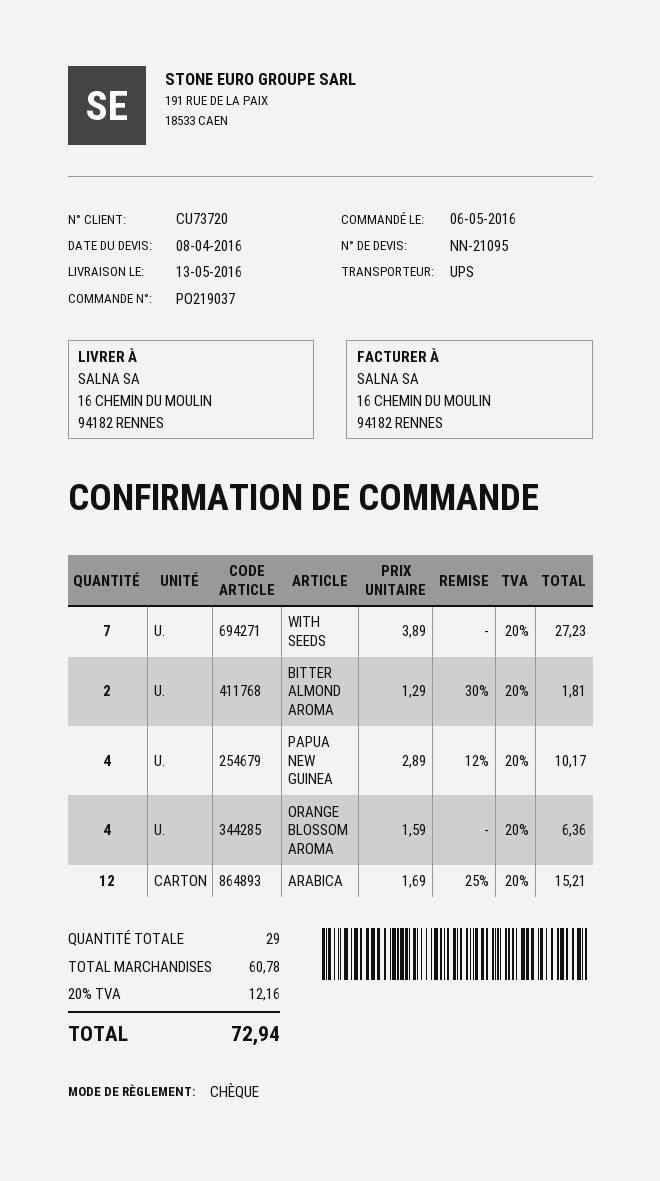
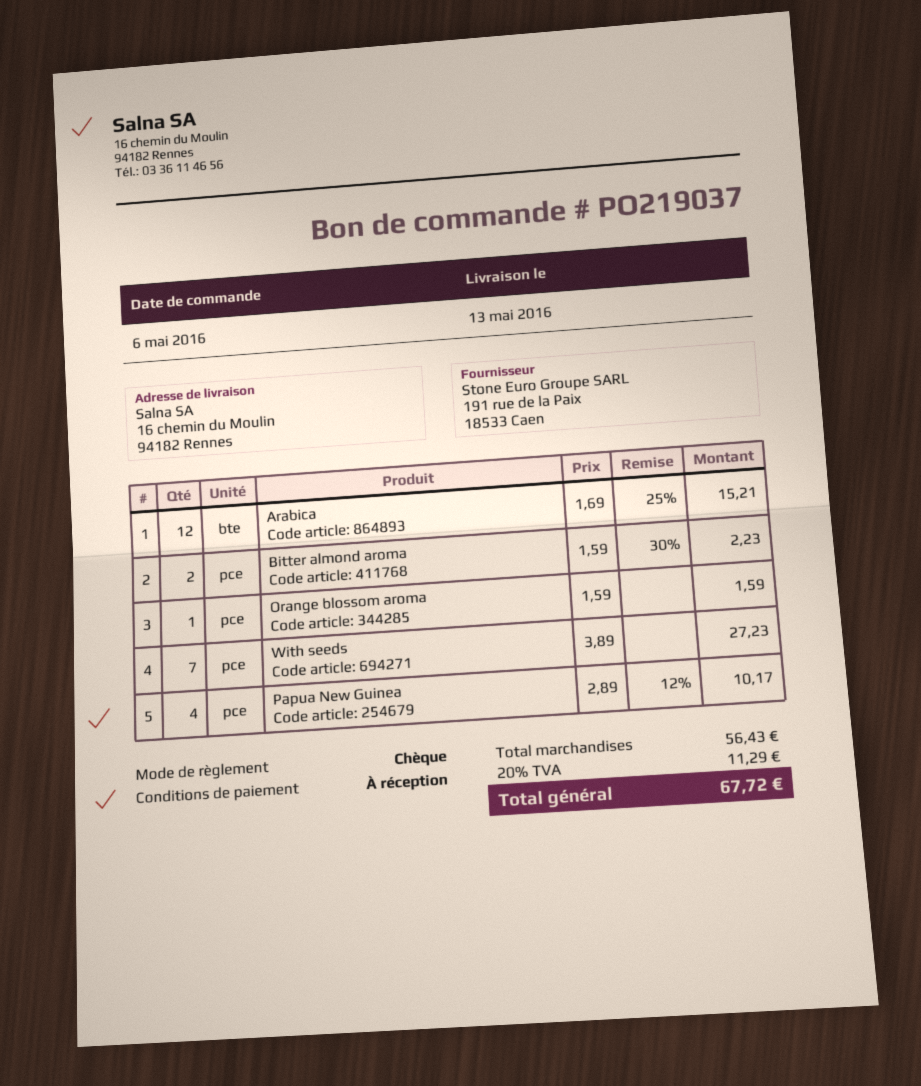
BITTER ALMOND AROMA: 2 x 1.29 - 30% = 1.81 -> 2 x 1.59 - 30% = 2.23
ORANGE BLOSSOM AROMA: 4 x 1.59 = 6.36 -> 1 x 1.59 = 1.59
subtotal: 60.78 -> 56.43
tax: 20% = 12.16 -> 20% = 11.29
total: 72.94 -> 67.72

